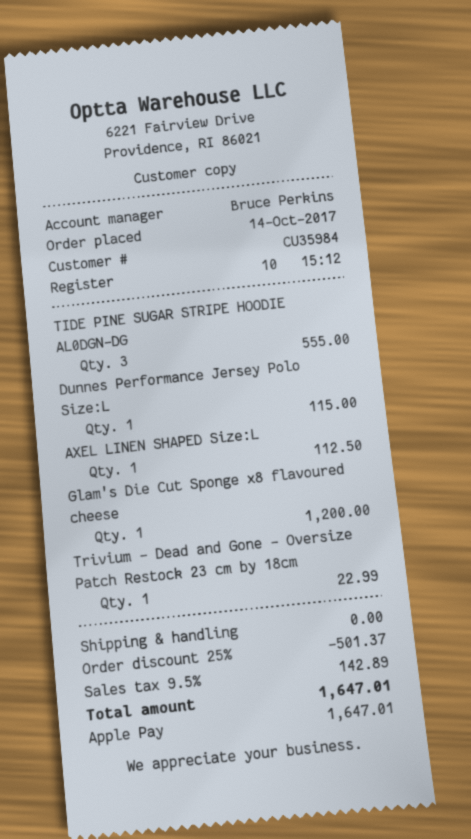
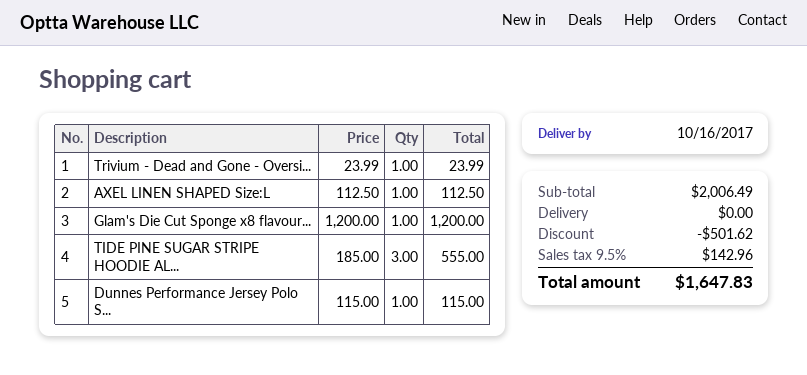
Trivium - Dead and Gone - Oversize Patch Restock 23 cm by 18cm: 1 for 22.99 -> 1 for 23.99
discount: 501.37 -> 501.62
tax: 9.5% = 142.89 -> 9.5% = 142.96
total: 1647.01 -> 1647.83

